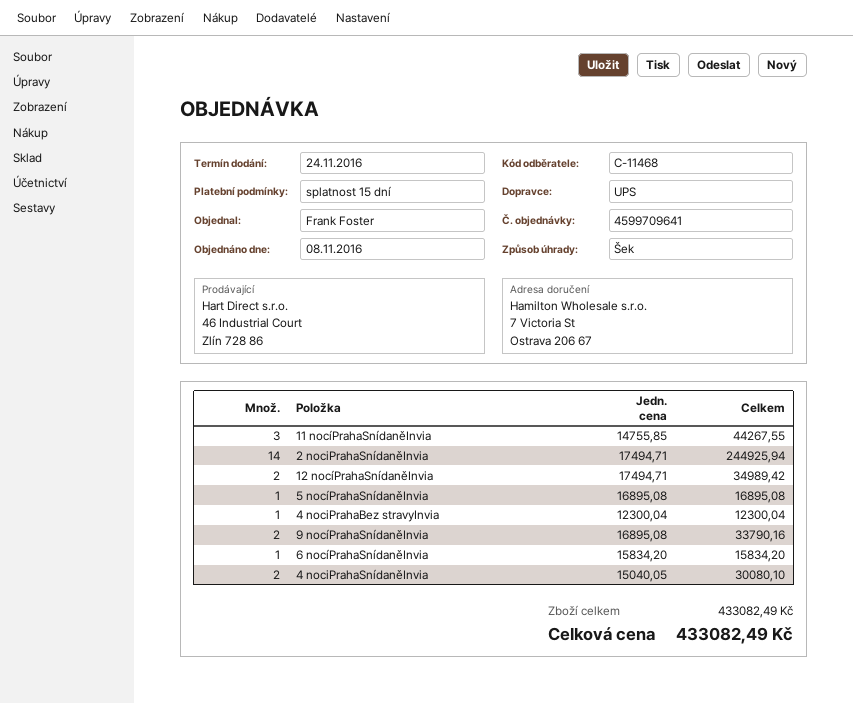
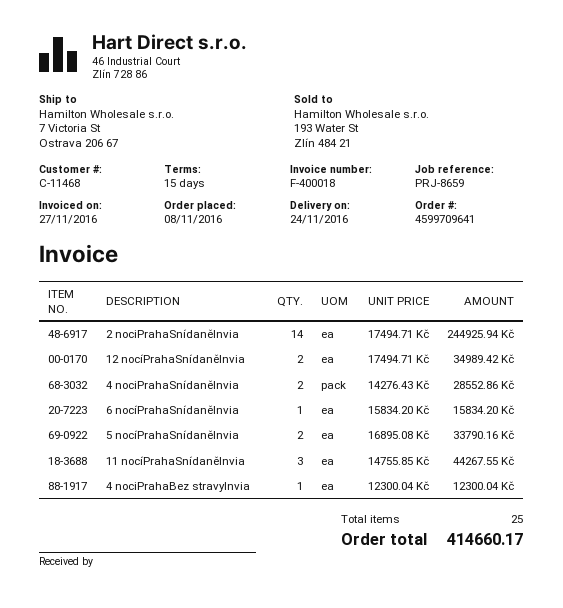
5 nocíPrahaSnídaněInvia: 1 x 16895.08 = 16895.08 -> 2 x 16895.08 = 33790.16
9 nocíPrahaSnídaněInvia: 2 x 16895.08 = 33790.16 -> none
4 nociPrahaSnídaněInvia: 2 x 15040.05 = 30080.10 -> 2 x 14276.43 = 28552.86
total: 433082.49 -> 414660.17

